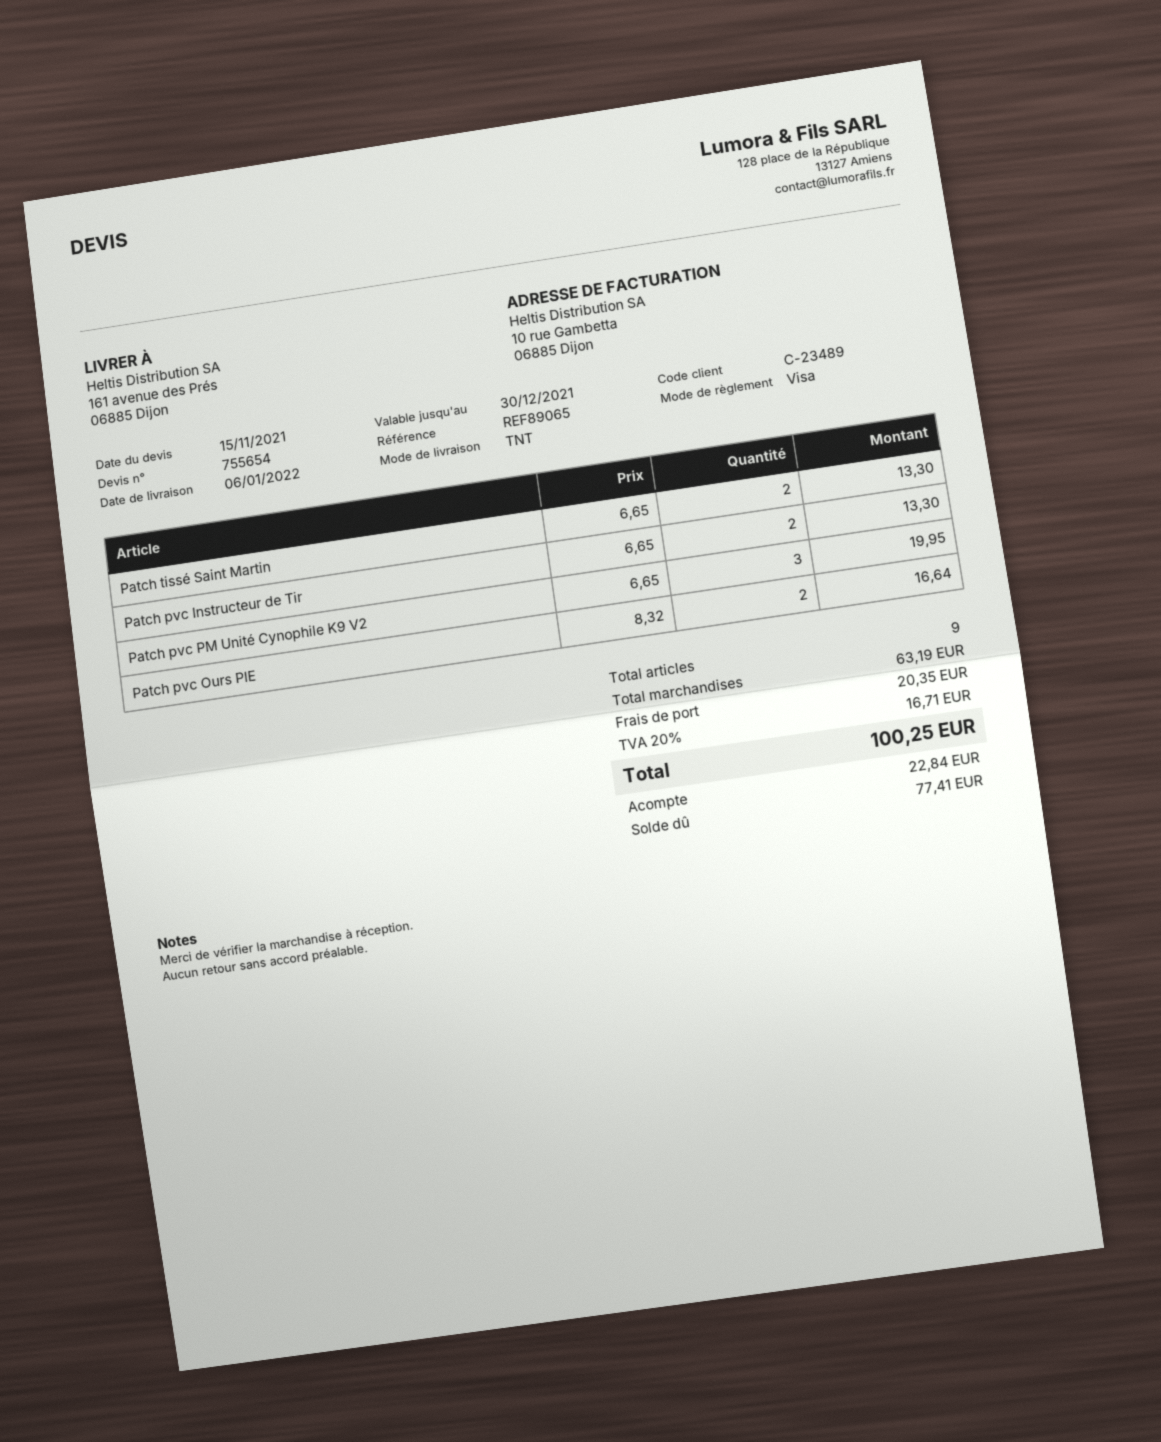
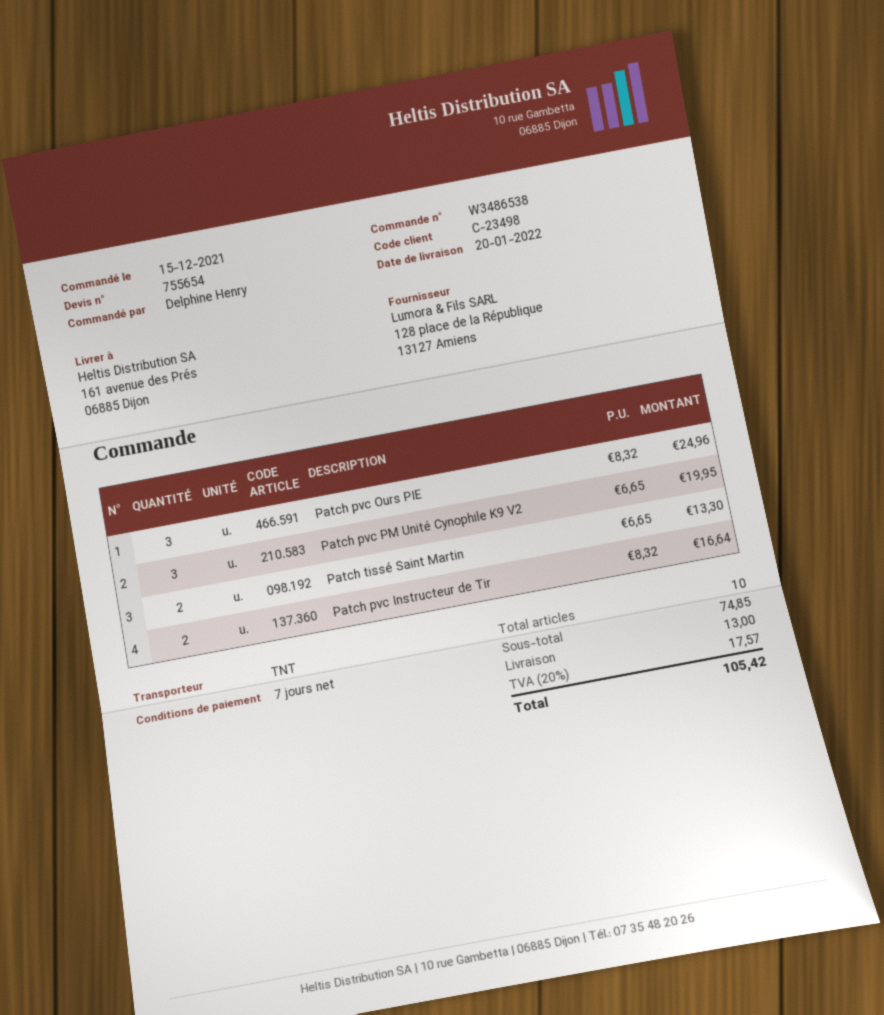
delivery date: 2022-01-06 -> 2022-01-20
customer number: C-23489 -> C-23498
Patch pvc Instructeur de Tir: 2 x 6.65 = 13.30 -> 2 x 8.32 = 16.64
Patch pvc Ours PIE: 2 x 8.32 = 16.64 -> 3 x 8.32 = 24.96
total quantity: 9 -> 10
subtotal: 63.19 -> 74.85
shipping: 20.35 -> 13.00
tax: 20% = 16.71 -> 20% = 17.57
total: 100.25 -> 105.42

